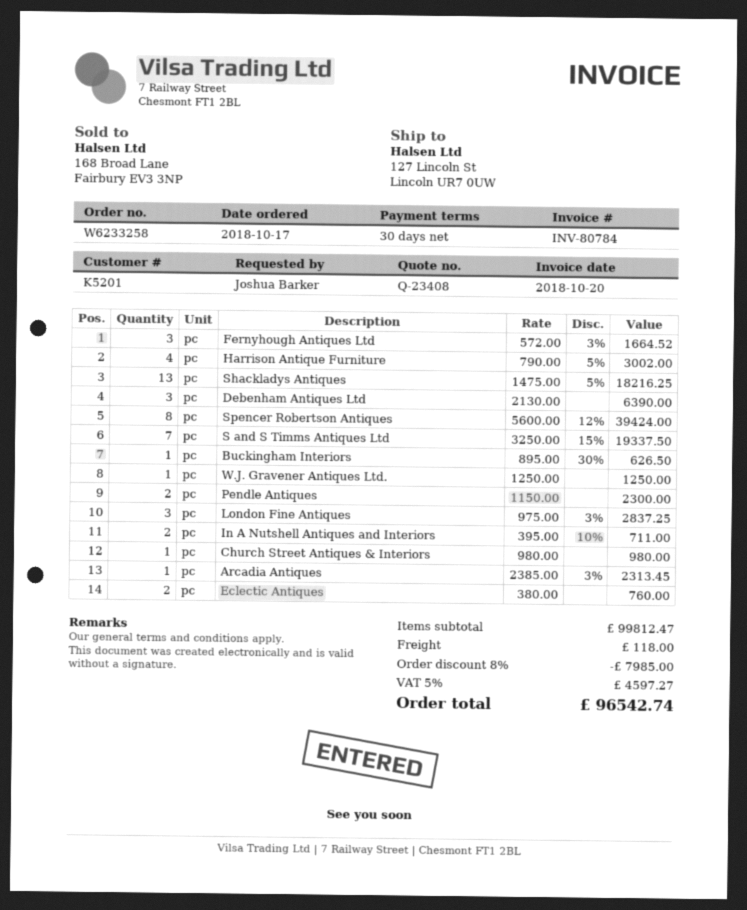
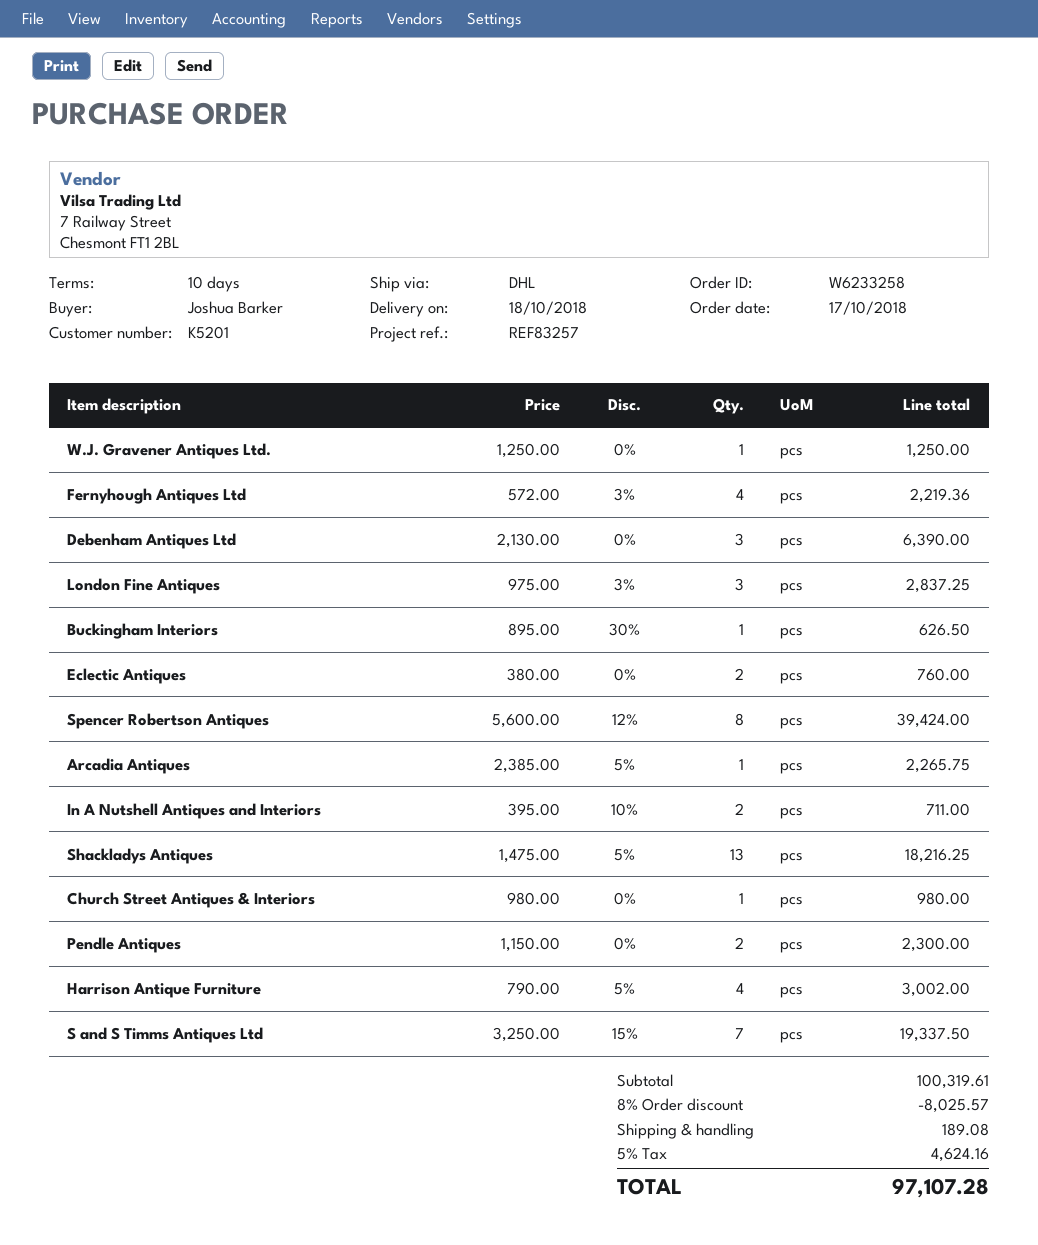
payment terms: 30 days -> 10 days
Fernyhough Antiques Ltd: 3 x 572.00 - 3% = 1664.52 -> 4 x 572.00 - 3% = 2219.36
Arcadia Antiques: 1 x 2385.00 - 3% = 2313.45 -> 1 x 2385.00 - 5% = 2265.75
subtotal: 99812.47 -> 100319.61
discount: 8% = 7985.00 -> 8% = 8025.57
shipping: 118.00 -> 189.08
tax: 5% = 4597.27 -> 5% = 4624.16
total: 96542.74 -> 97107.28

